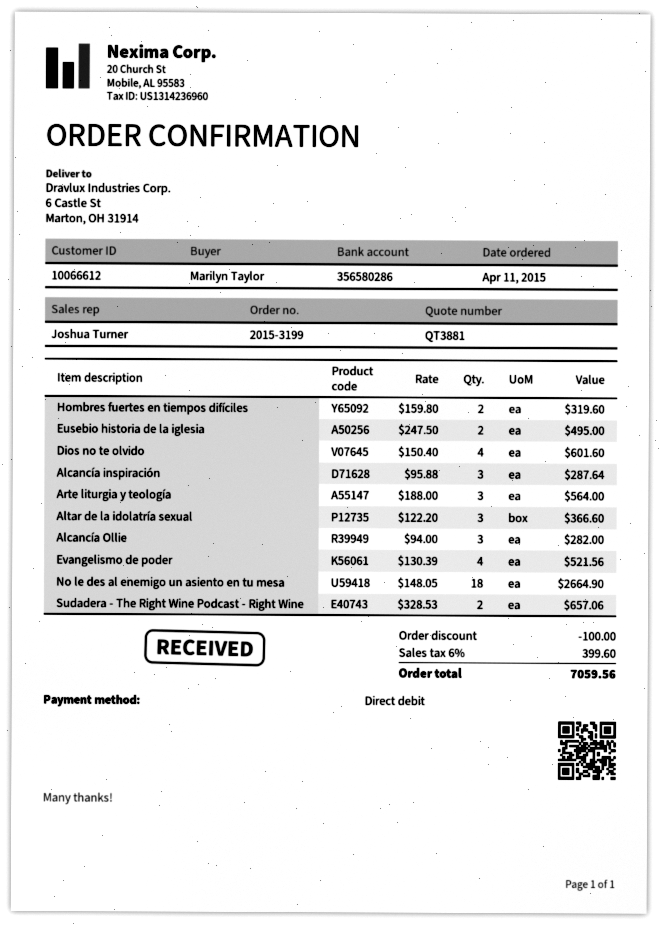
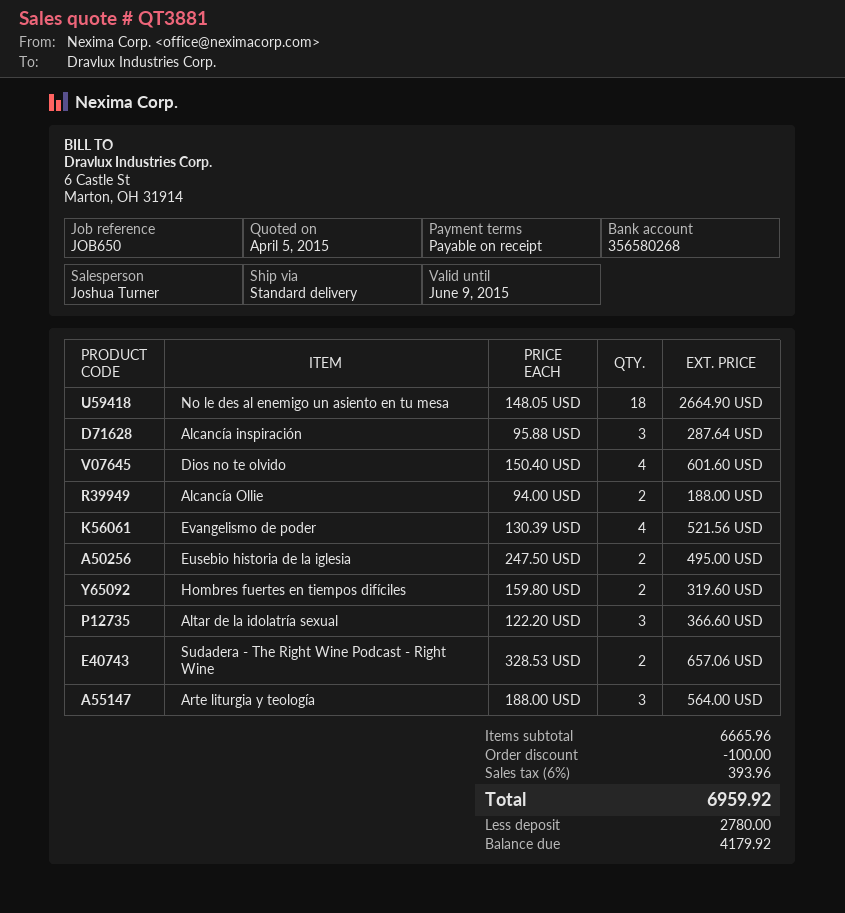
bank account: 356580286 -> 356580268
Alcancía Ollie: 3 x 94.00 = 282.00 -> 2 x 94.00 = 188.00
tax: 6% = 399.60 -> 6% = 393.96
total: 7059.56 -> 6959.92

